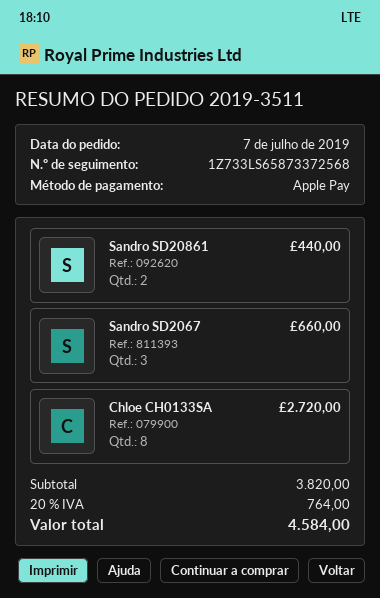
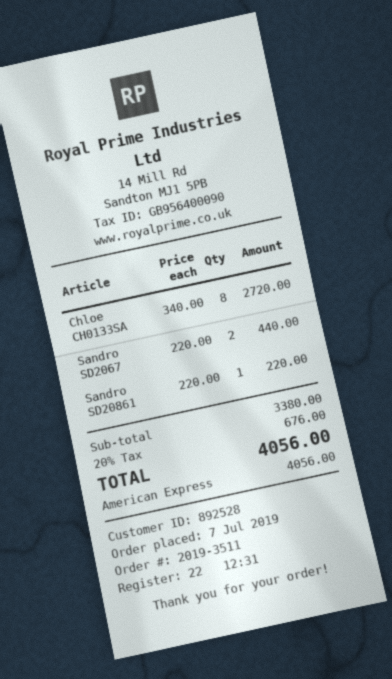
payment method: Apple Pay -> American Express
Sandro SD20861: 2 for 440.00 -> 1 for 220.00
Sandro SD2067: 3 for 660.00 -> 2 for 440.00
subtotal: 3820.00 -> 3380.00
tax: 20% = 764.00 -> 20% = 676.00
total: 4584.00 -> 4056.00

